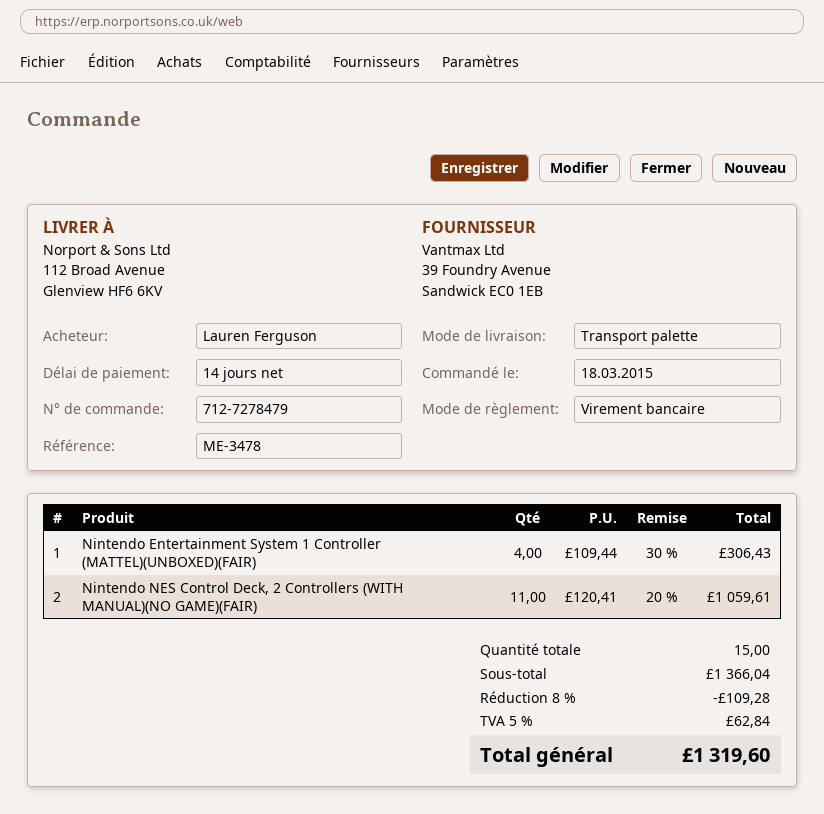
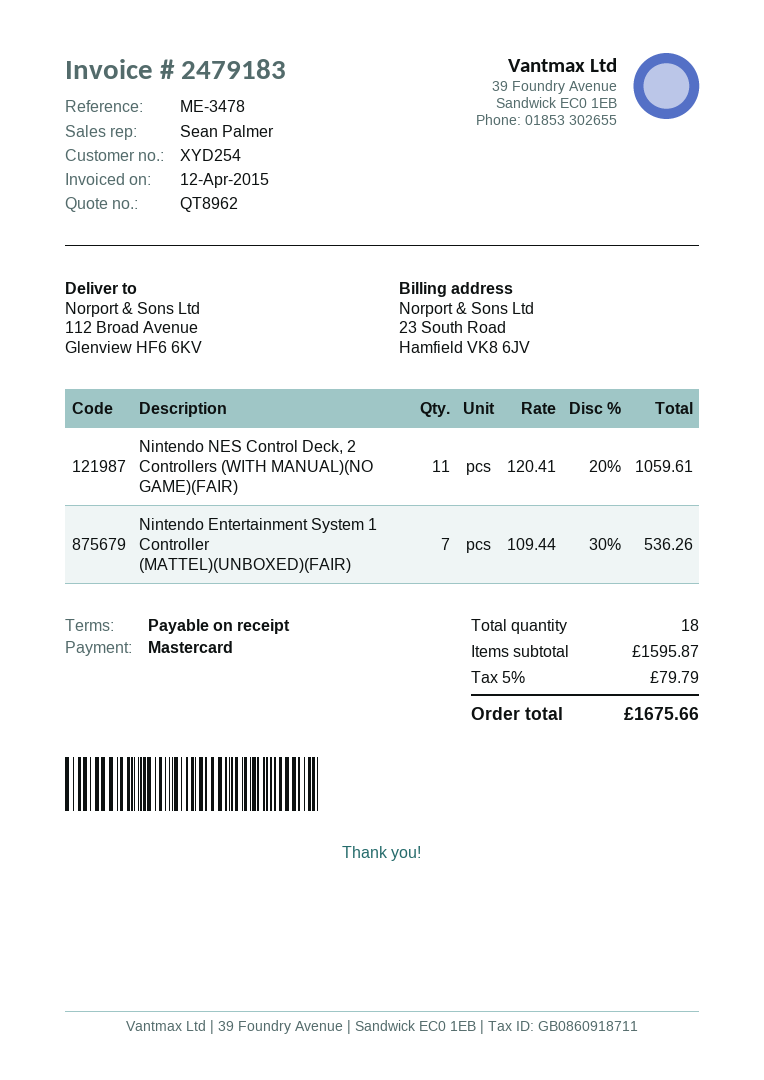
payment terms: 14 days -> on receipt
payment method: bank transfer -> Mastercard
Nintendo Entertainment System 1 Controller (MATTEL)(UNBOXED)(FAIR): 4 x 109.44 - 30% = 306.43 -> 7 x 109.44 - 30% = 536.26
total quantity: 15 -> 18
subtotal: 1366.04 -> 1595.87
discount: 8% = 109.28 -> none
tax: 5% = 62.84 -> 5% = 79.79
total: 1319.60 -> 1675.66

